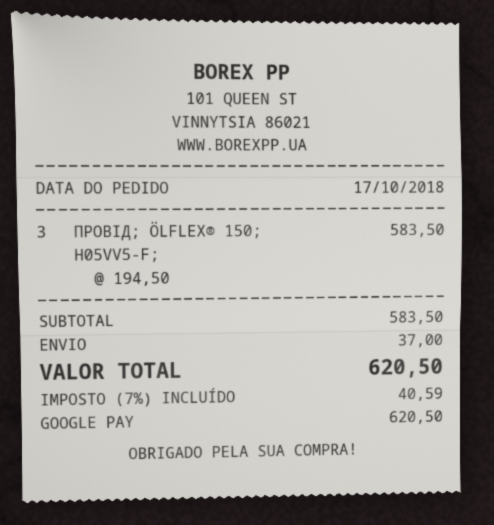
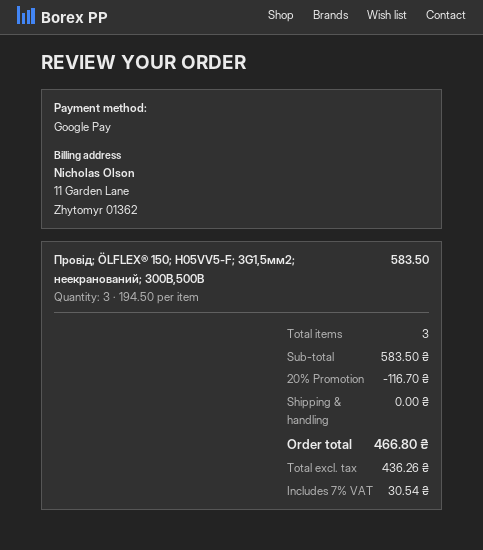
discount: none -> 20% = 116.70
shipping: 37.00 -> 0.00
tax: 7% = 40.59 -> 7% = 30.54
total: 620.50 -> 466.80

